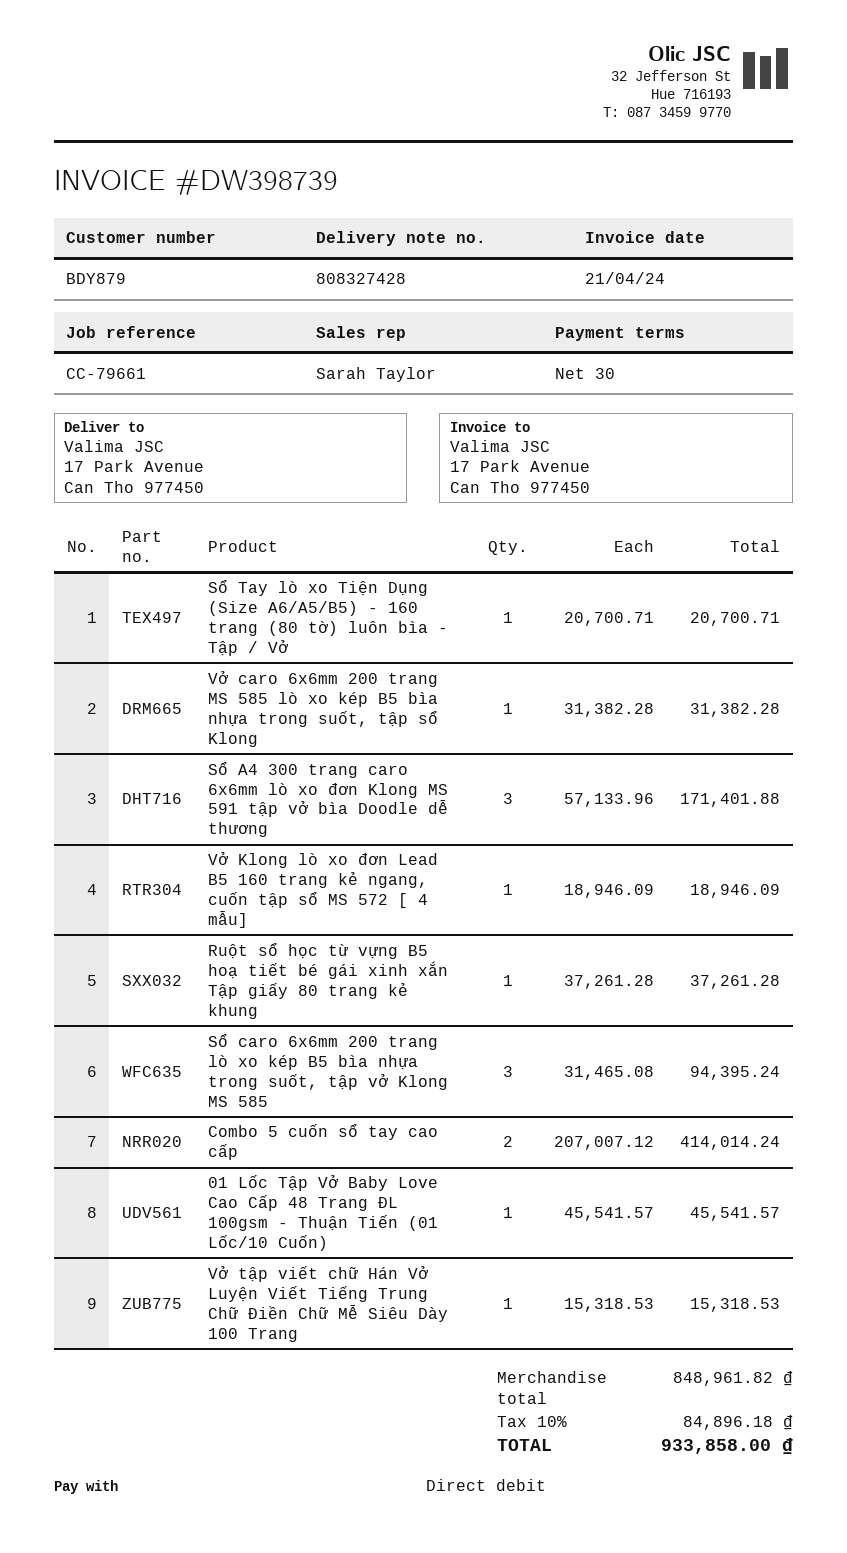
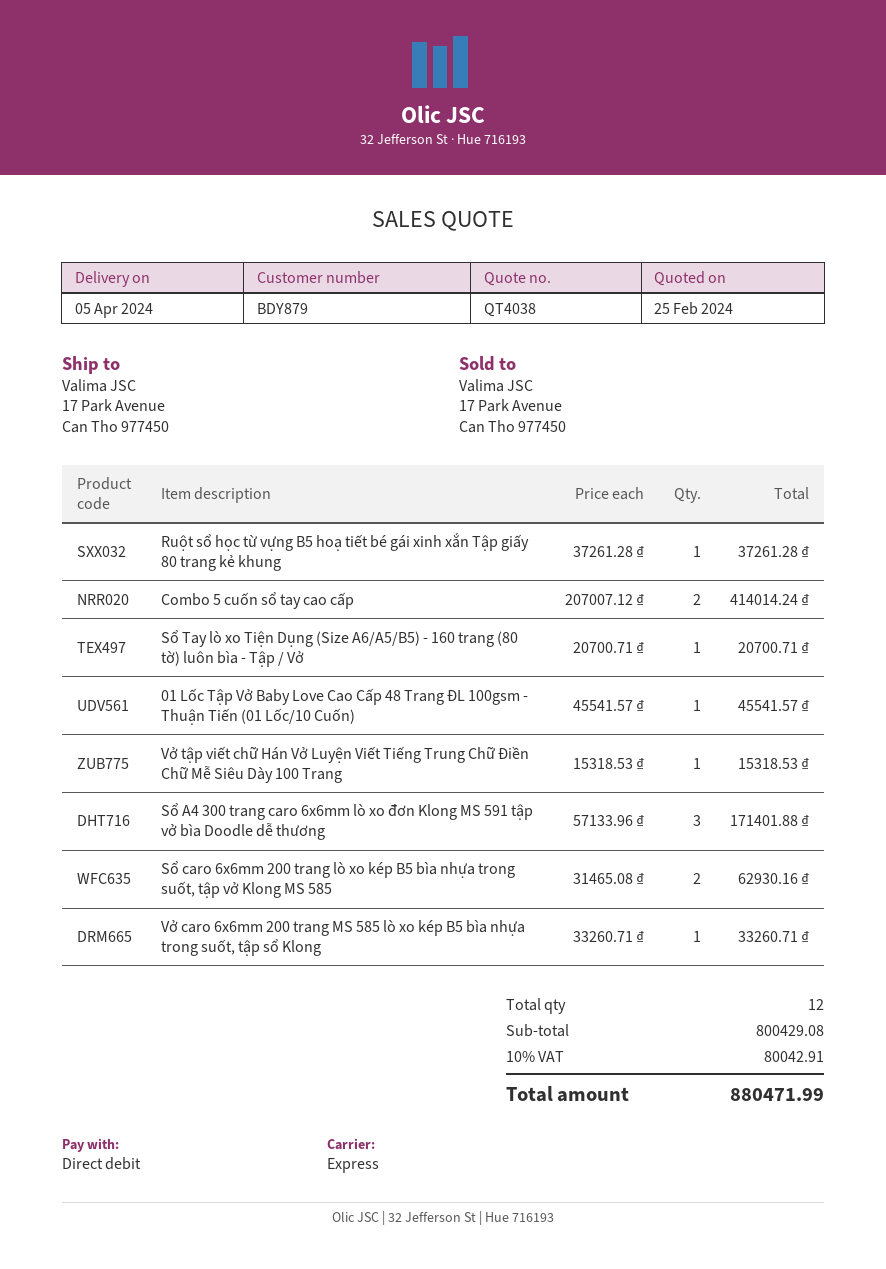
Vở caro 6x6mm 200 trang MS 585 lò xo kép B5 bìa nhựa trong suốt, tập sổ Klong: 1 x 31382.28 = 31382.28 -> 1 x 33260.71 = 33260.71
Vở Klong lò xo đơn Lead B5 160 trang kẻ ngang, cuốn tập sổ MS 572 [ 4 mẫu]: 1 x 18946.09 = 18946.09 -> none
Sổ caro 6x6mm 200 trang lò xo kép B5 bìa nhựa trong suốt, tập vở Klong MS 585: 3 x 31465.08 = 94395.24 -> 2 x 31465.08 = 62930.16
subtotal: 848961.82 -> 800429.08
tax: 10% = 84896.18 -> 10% = 80042.91
total: 933858.00 -> 880471.99

